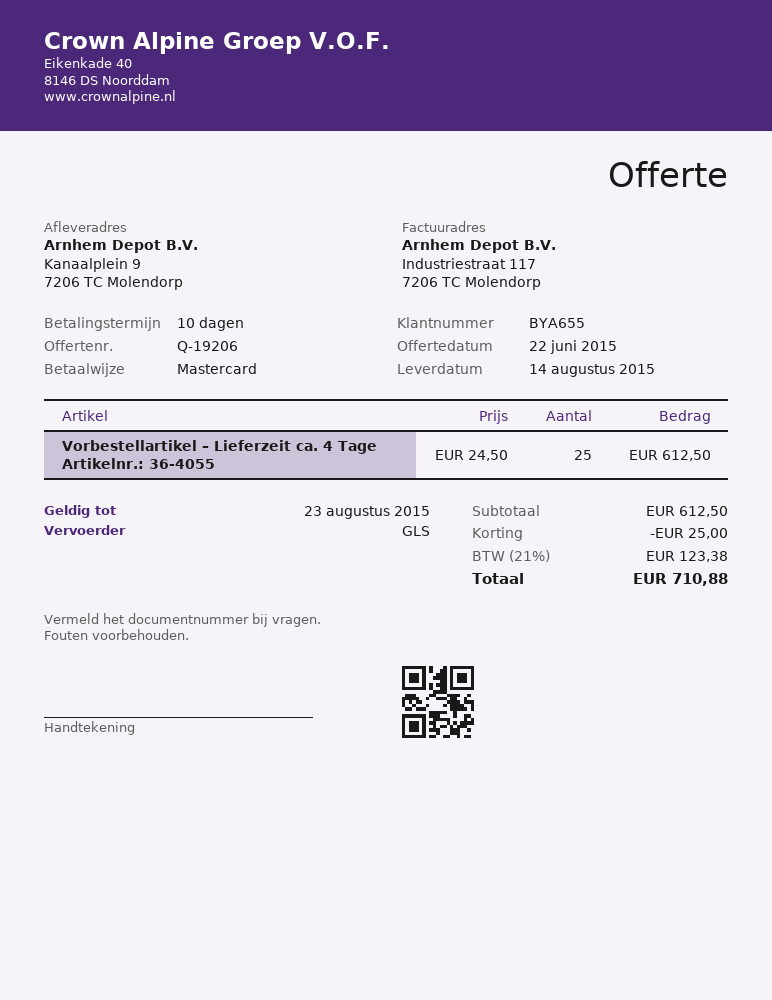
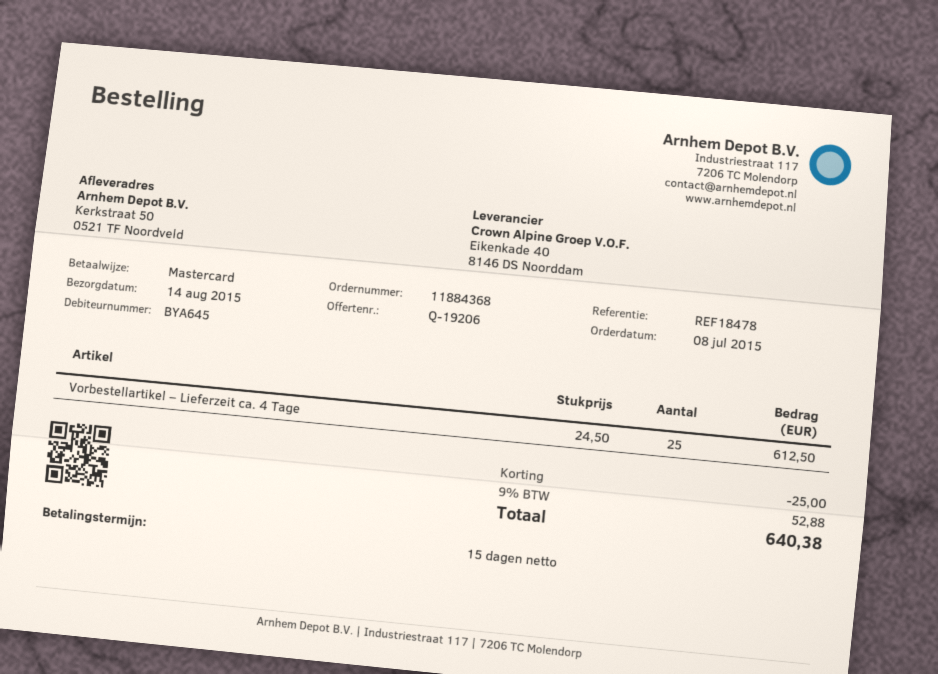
payment terms: 10 days -> 15 days
customer number: BYA655 -> BYA645
ship to: Kanaalplein 9, 7206 TC Molendorp -> Kerkstraat 50, 0521 TF Noordveld
tax: 21% = 123.38 -> 9% = 52.88
total: 710.88 -> 640.38

